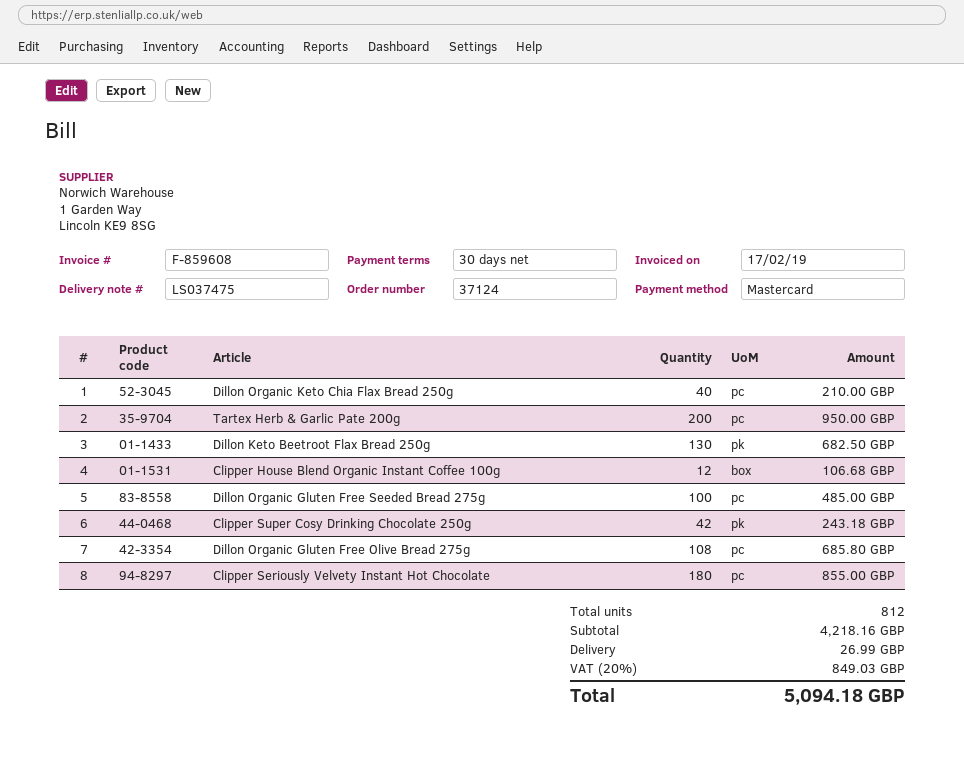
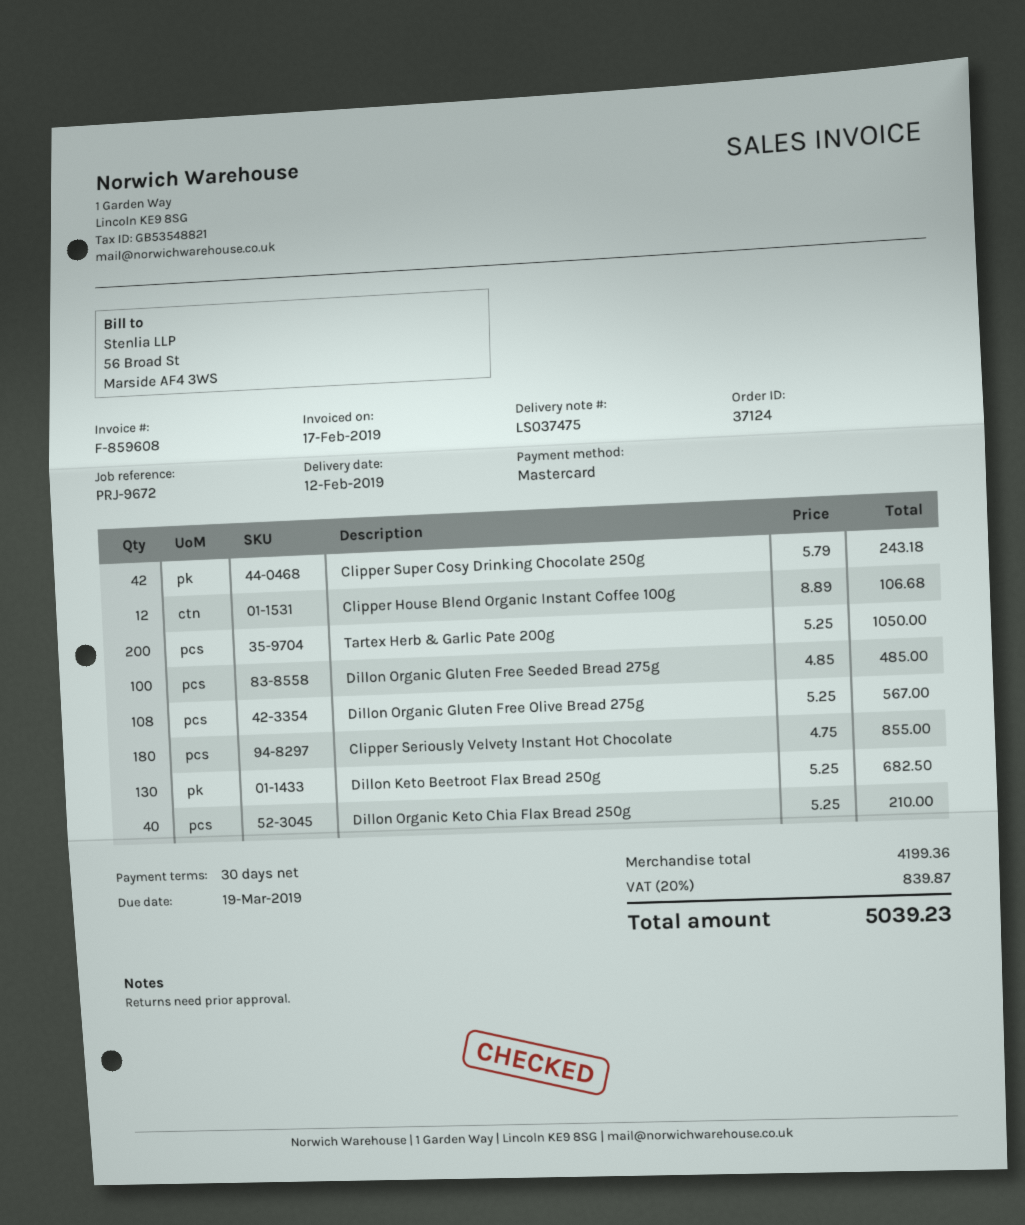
Tartex Herb & Garlic Pate 200g: 200 for 950.00 -> 200 for 1050.00
Dillon Organic Gluten Free Olive Bread 275g: 108 for 685.80 -> 108 for 567.00
subtotal: 4218.16 -> 4199.36
shipping: 26.99 -> none
tax: 20% = 849.03 -> 20% = 839.87
total: 5094.18 -> 5039.23

